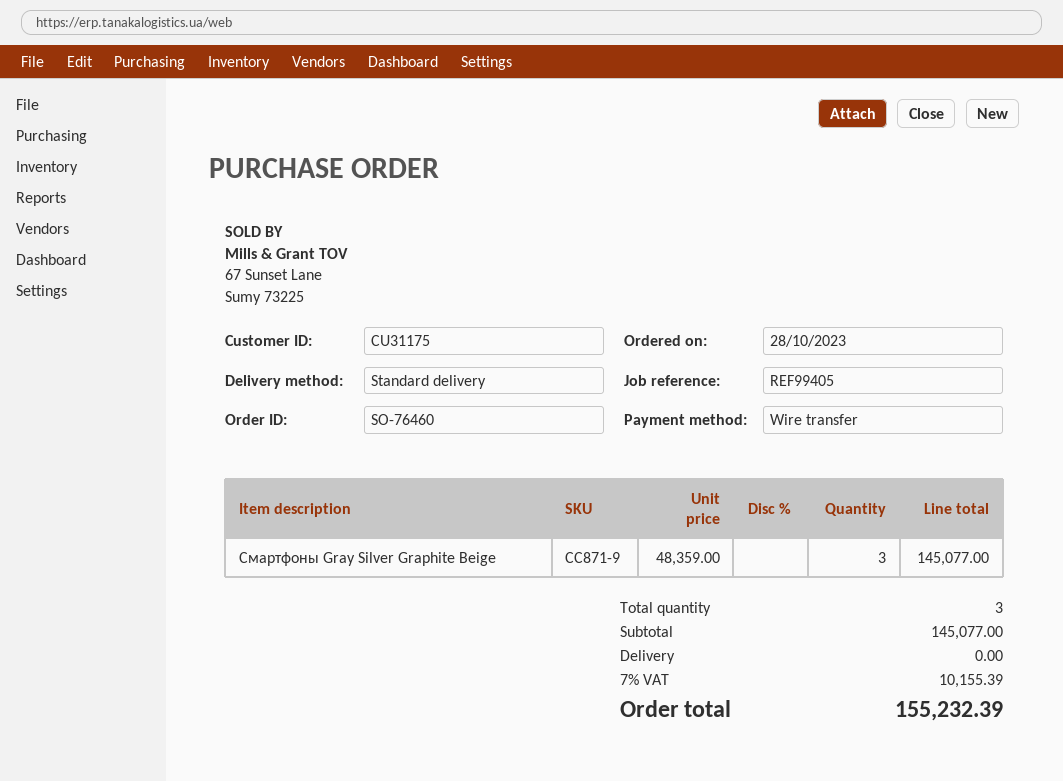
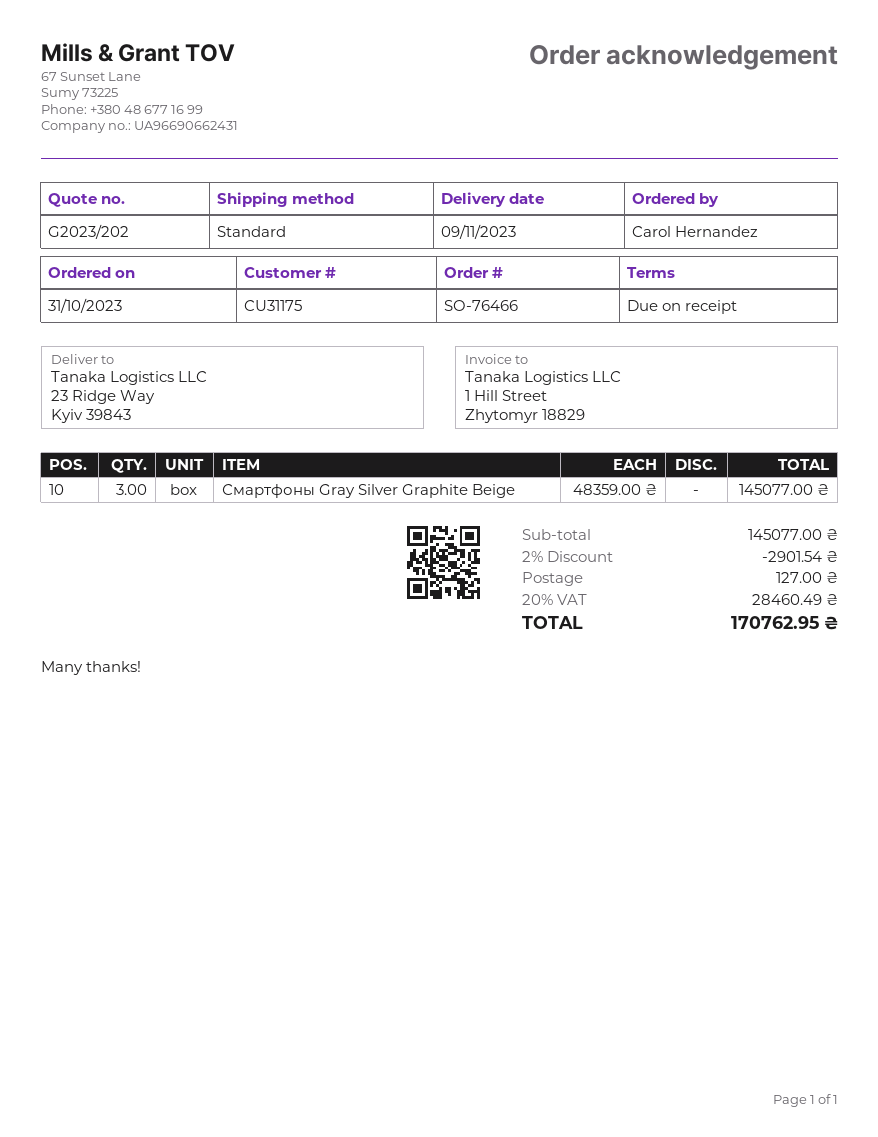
order number: SO-76460 -> SO-76466
order date: 2023-10-28 -> 2023-10-31
discount: none -> 2% = 2901.54
shipping: 0.00 -> 127.00
tax: 7% = 10155.39 -> 20% = 28460.49
total: 155232.39 -> 170762.95

